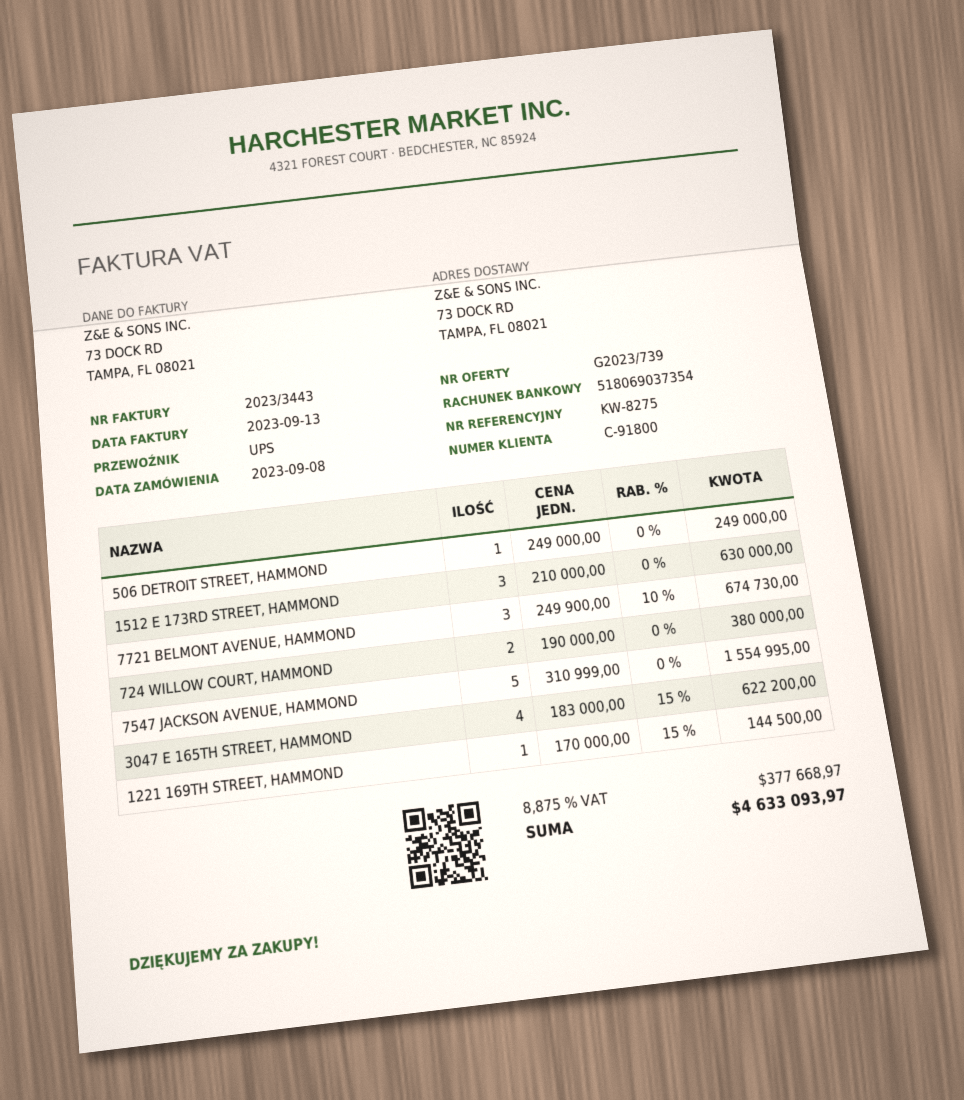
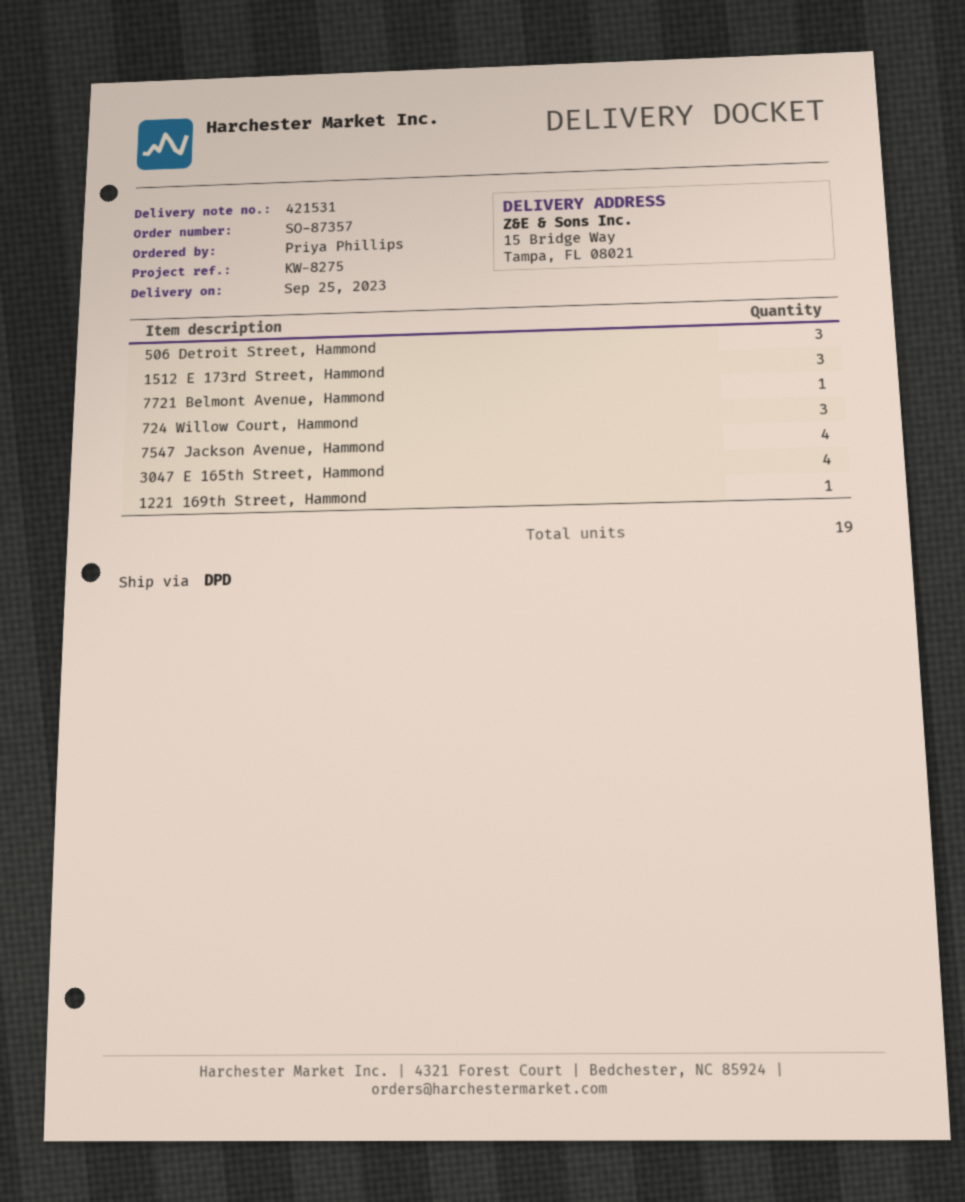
shipping method: UPS -> DPD
ship to: 73 DOCK RD, TAMPA, FL 08021 -> 15 Bridge Way, Tampa, FL 08021
506 DETROIT STREET, HAMMOND: 1 -> 3
7721 BELMONT AVENUE, HAMMOND: 3 -> 1
724 WILLOW COURT, HAMMOND: 2 -> 3
7547 JACKSON AVENUE, HAMMOND: 5 -> 4

